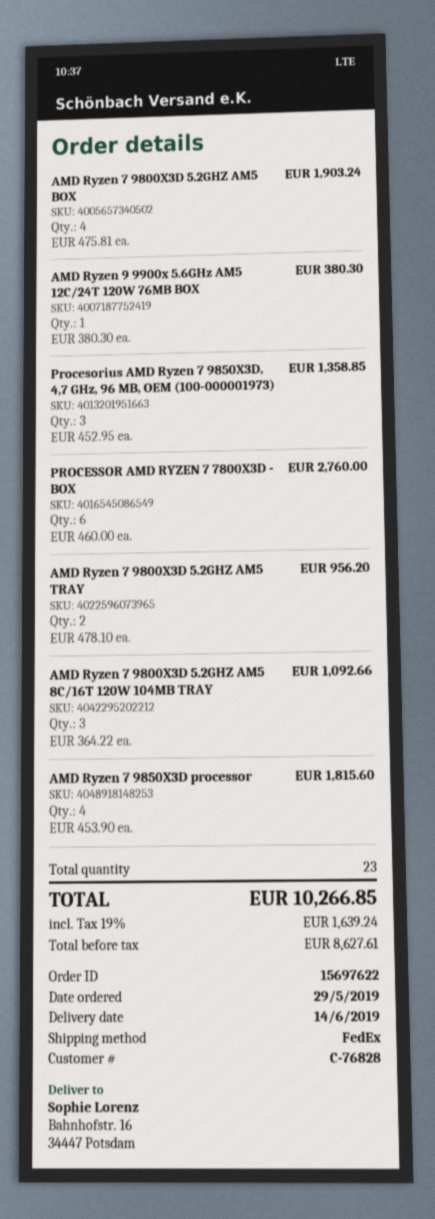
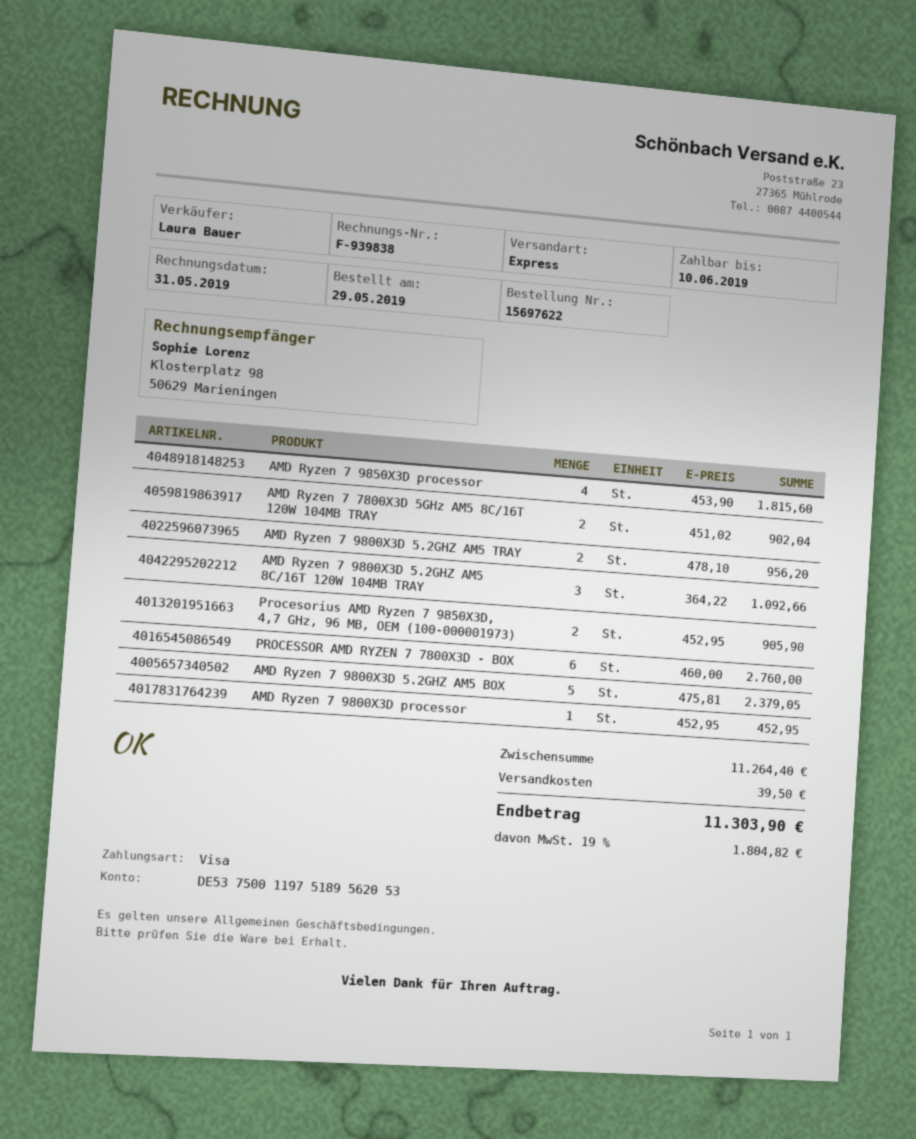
shipping method: FedEx -> express
AMD Ryzen 7 9800X3D 5.2GHZ AM5 BOX: 4 x 475.81 = 1903.24 -> 5 x 475.81 = 2379.05
AMD Ryzen 9 9900x 5.6GHz AM5 12C/24T 120W 76MB BOX: 1 x 380.30 = 380.30 -> none
Procesorius AMD Ryzen 7 9850X3D, 4,7 GHz, 96 MB, OEM (100-000001973): 3 x 452.95 = 1358.85 -> 2 x 452.95 = 905.90
AMD Ryzen 7 7800X3D 5GHz AM5 8C/16T 120W 104MB TRAY: none -> 2 x 451.02 = 902.04
AMD Ryzen 7 9800X3D processor: none -> 1 x 452.95 = 452.95
shipping: none -> 39.50
tax: 19% = 1639.24 -> 19% = 1804.82
total: 10266.85 -> 11303.90

